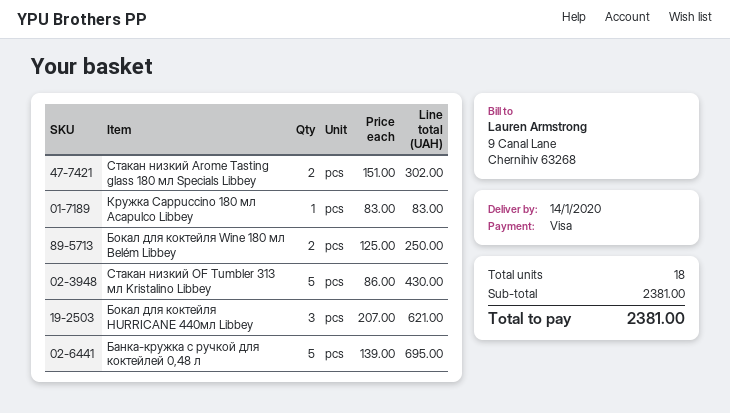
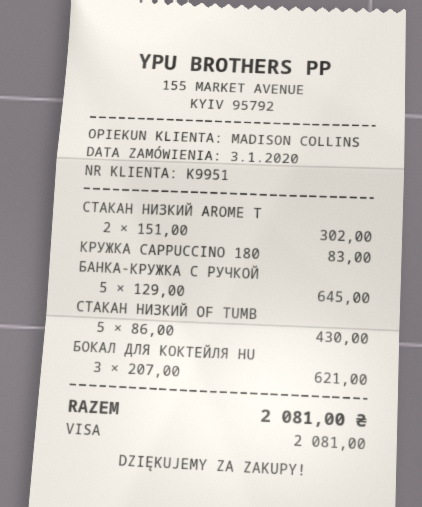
Бокал для коктейля Wine 180 мл Belém Libbey: 2 x 125.00 = 250.00 -> none
Банка-кружка c ручкой для коктейлей 0,48 л: 5 x 139.00 = 695.00 -> 5 x 129.00 = 645.00
total: 2381.00 -> 2081.00

